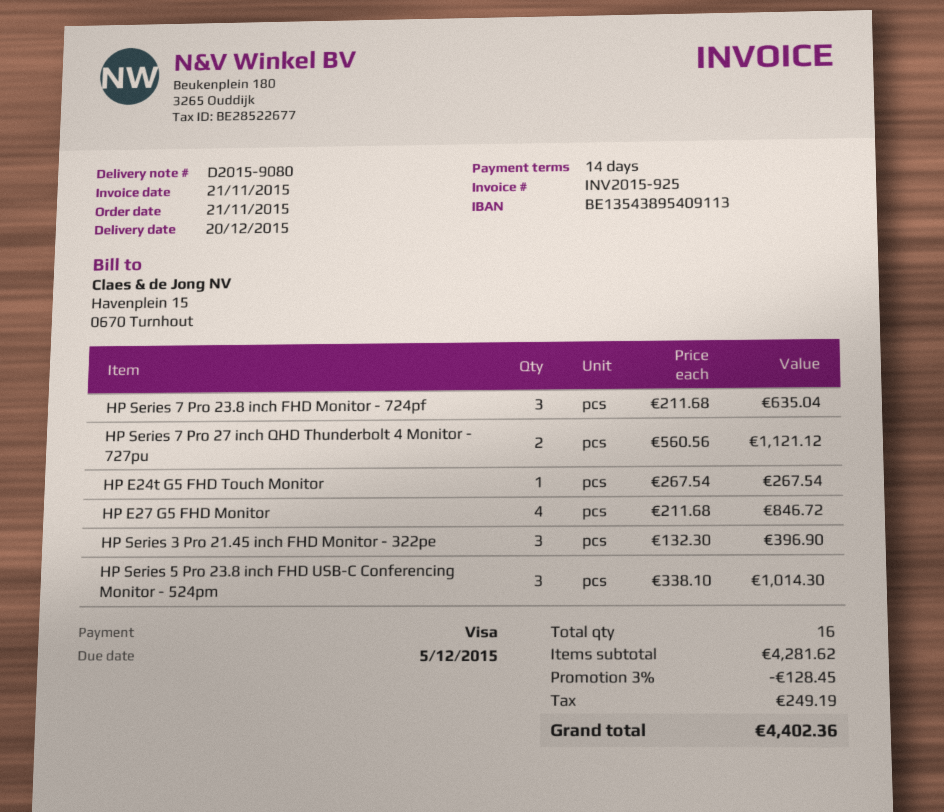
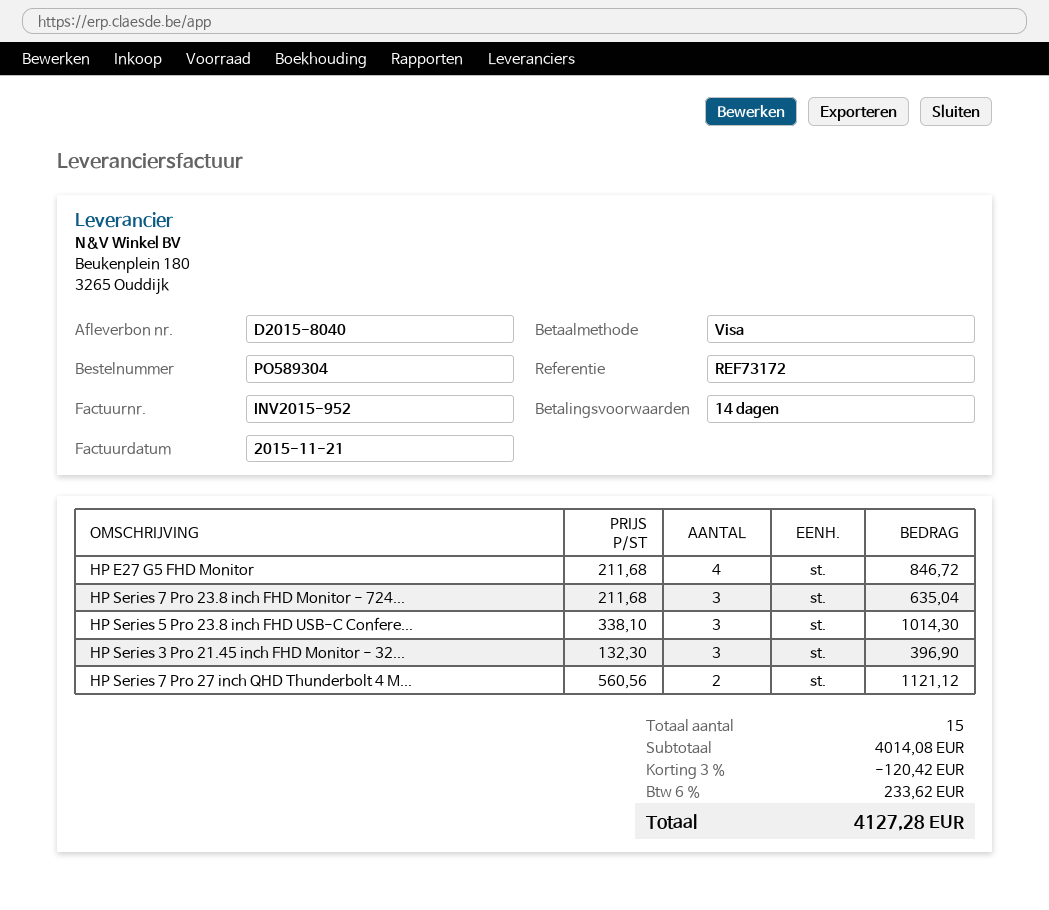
delivery note number: D2015-9080 -> D2015-8040
invoice number: INV2015-925 -> INV2015-952
HP E24t G5 FHD Touch Monitor: 1 x 267.54 = 267.54 -> none
total quantity: 16 -> 15
subtotal: 4281.62 -> 4014.08
discount: 3% = 128.45 -> 3% = 120.42
tax: 249.19 -> 233.62
total: 4402.36 -> 4127.28

